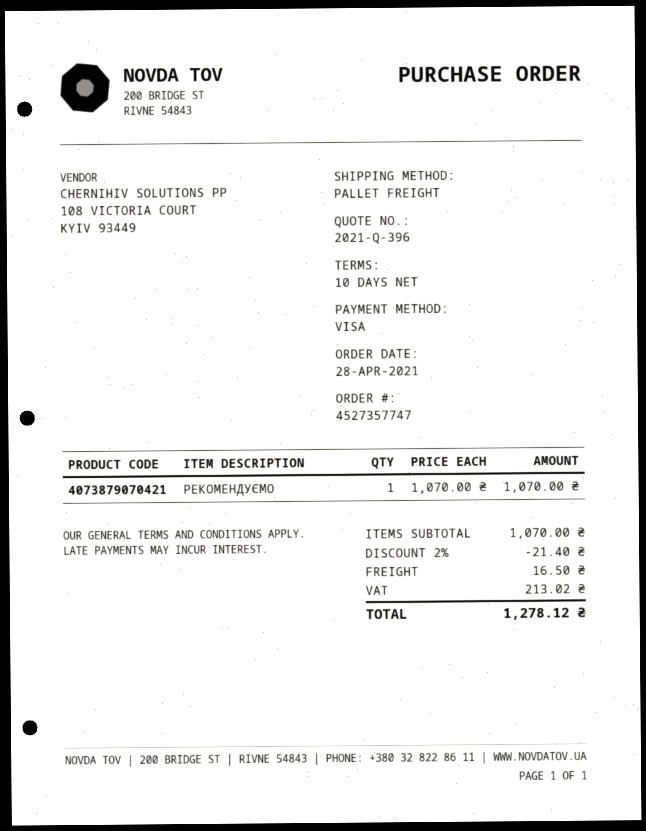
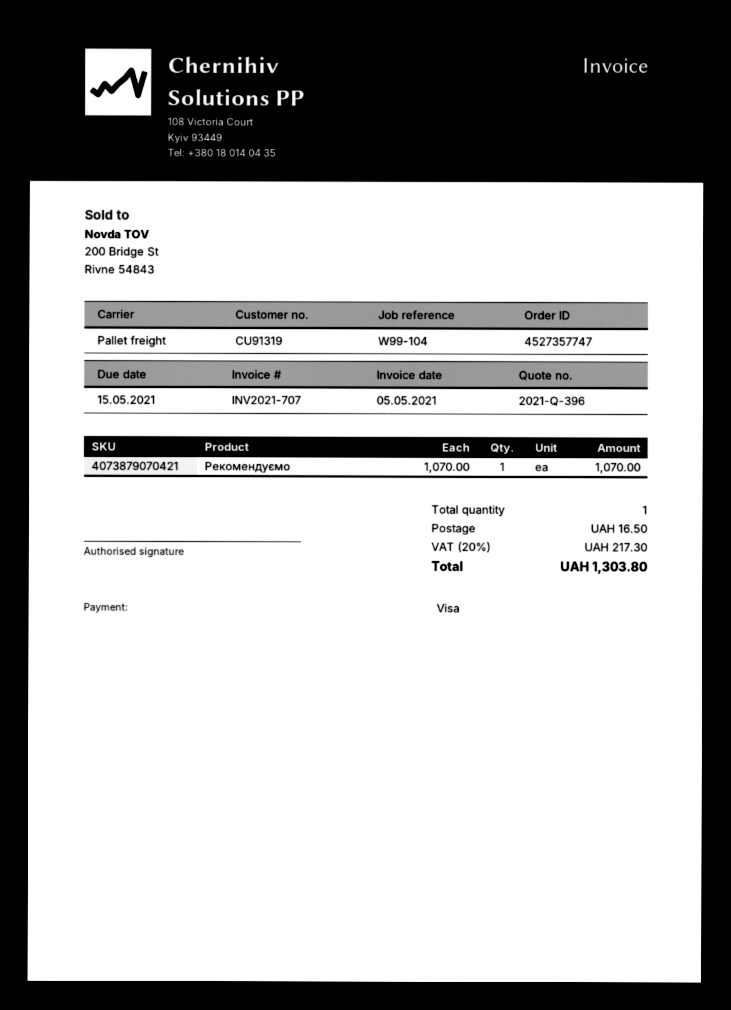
discount: 2% = 21.40 -> none
tax: 213.02 -> 217.30
total: 1278.12 -> 1303.80

